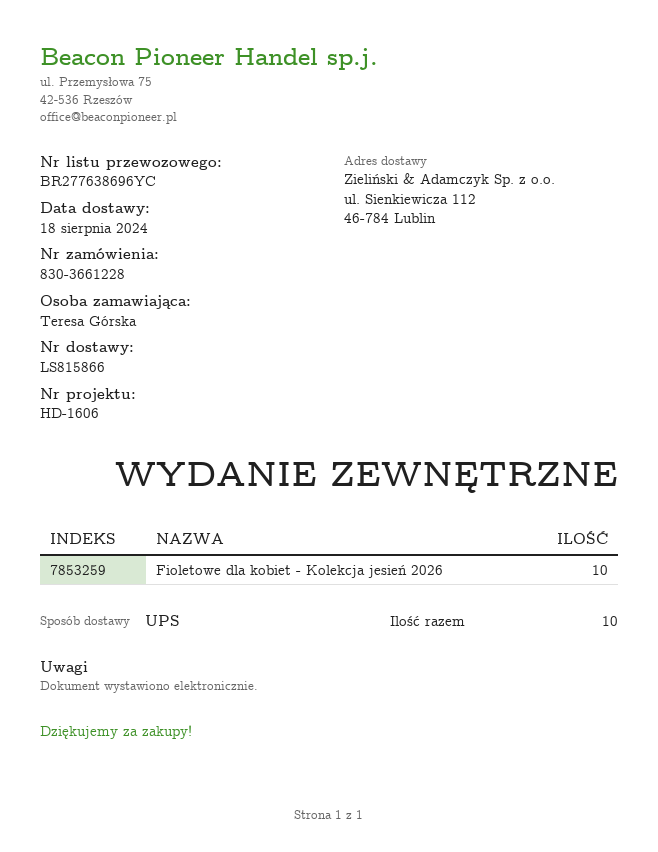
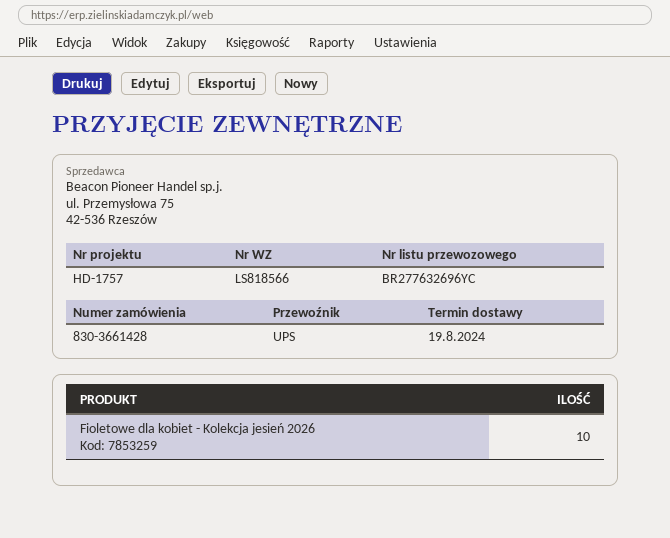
order number: 830-3661228 -> 830-3661428
delivery note number: LS815866 -> LS818566
delivery date: 2024-08-18 -> 2024-08-19
reference: HD-1606 -> HD-1757
tracking number: BR277638696YC -> BR277632696YC

